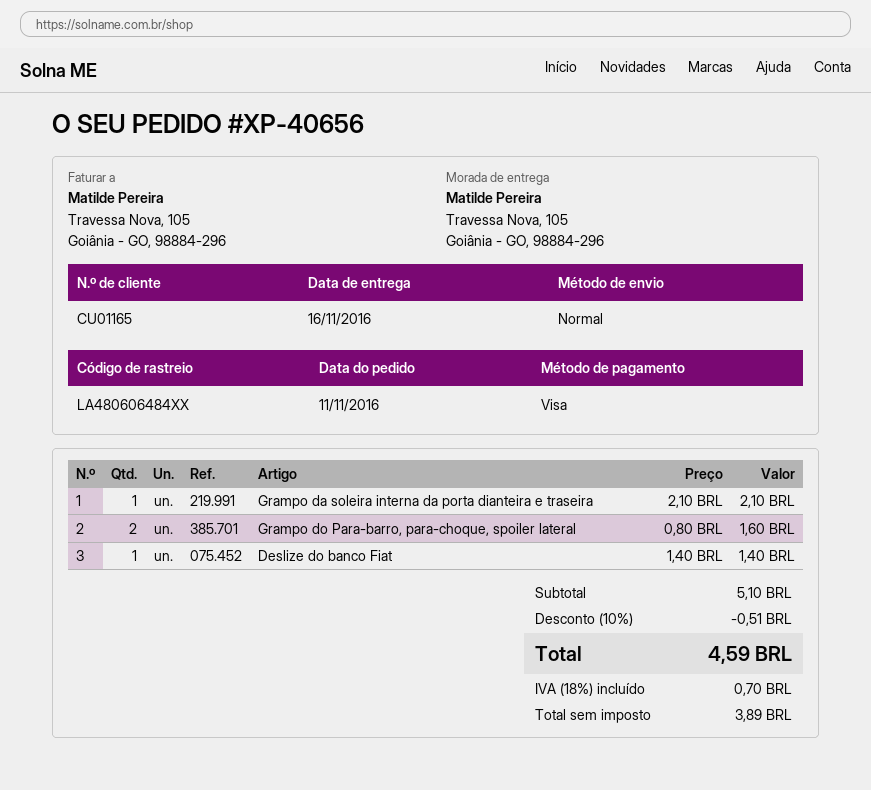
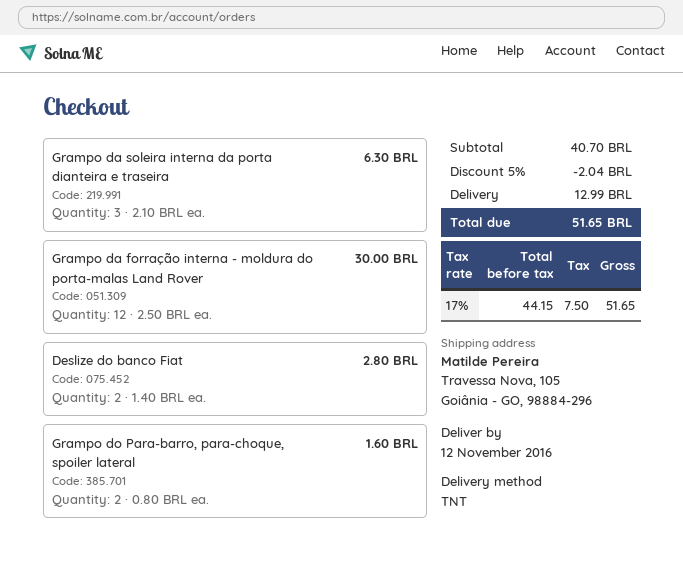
delivery date: 2016-11-16 -> 2016-11-12
shipping method: standard -> TNT
Grampo da soleira interna da porta dianteira e traseira: 1 x 2.10 = 2.10 -> 3 x 2.10 = 6.30
Deslize do banco Fiat: 1 x 1.40 = 1.40 -> 2 x 1.40 = 2.80
Grampo da forração interna - moldura do porta-malas Land Rover: none -> 12 x 2.50 = 30.00
subtotal: 5.10 -> 40.70
discount: 10% = 0.51 -> 5% = 2.04
shipping: none -> 12.99
net: 3.89 -> 44.15
tax: 18% = 0.70 -> 17% = 7.50
total: 4.59 -> 51.65

